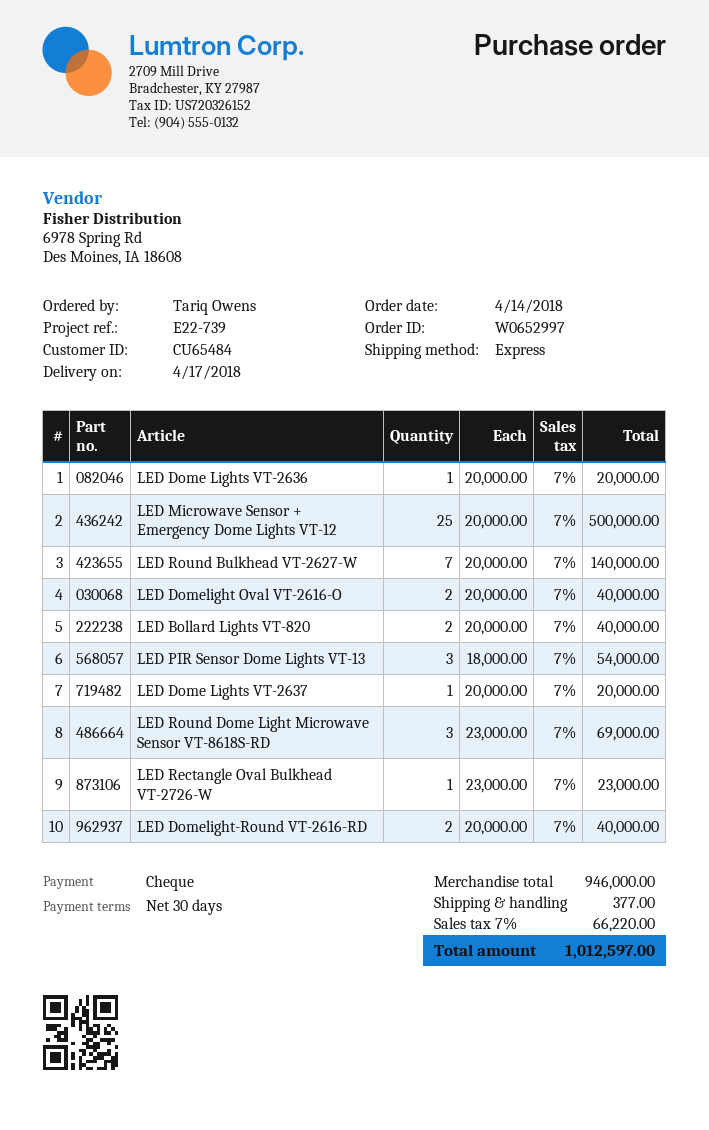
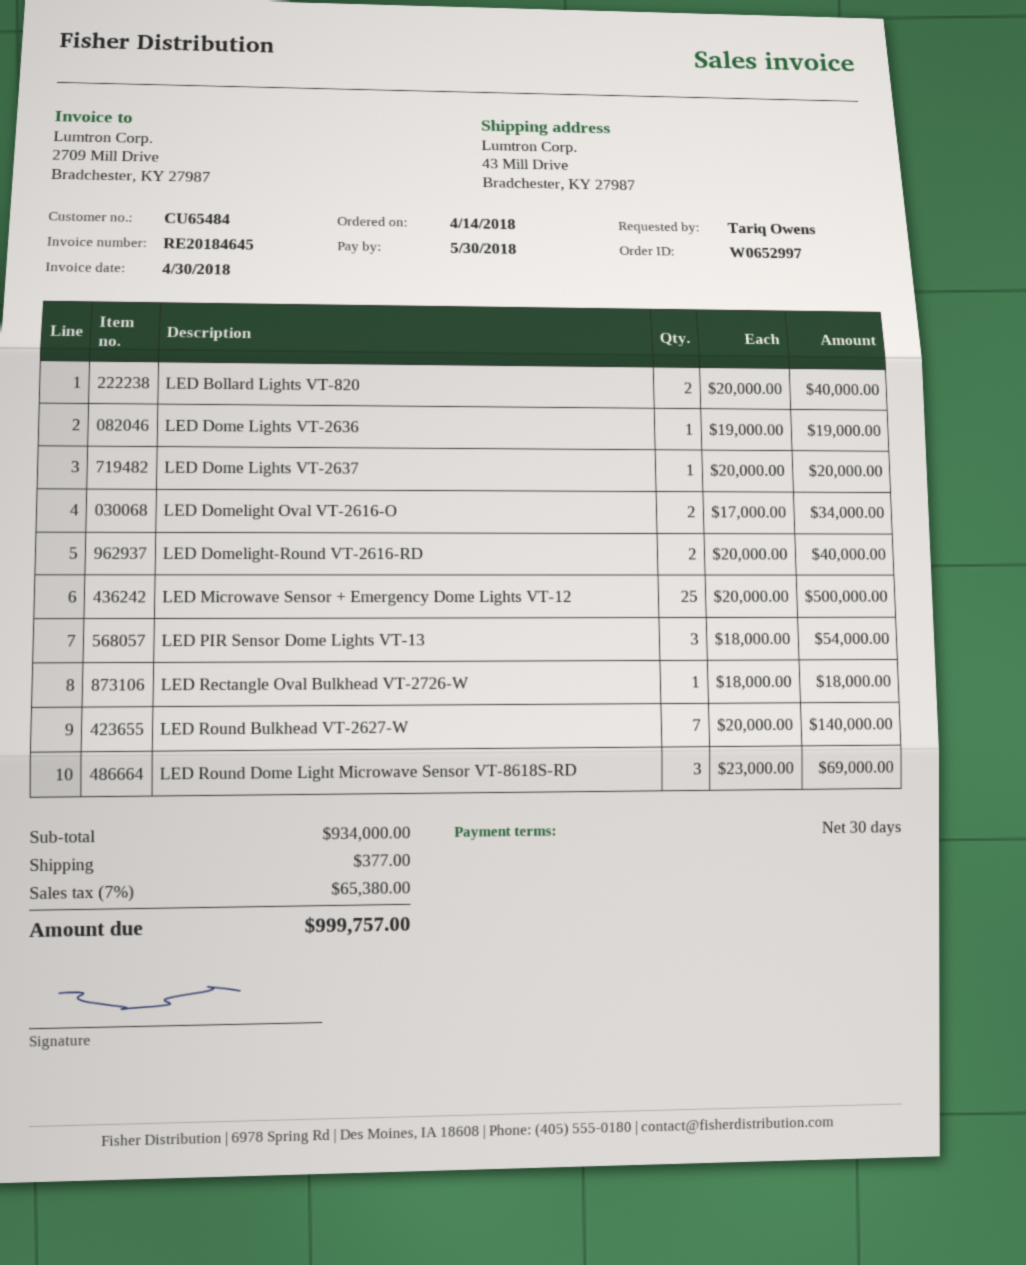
LED Dome Lights VT-2636: 1 x 20000.00 = 20000.00 -> 1 x 19000.00 = 19000.00
LED Domelight Oval VT-2616-O: 2 x 20000.00 = 40000.00 -> 2 x 17000.00 = 34000.00
LED Rectangle Oval Bulkhead VT-2726-W: 1 x 23000.00 = 23000.00 -> 1 x 18000.00 = 18000.00
subtotal: 946000.00 -> 934000.00
tax: 7% = 66220.00 -> 7% = 65380.00
total: 1012597.00 -> 999757.00

